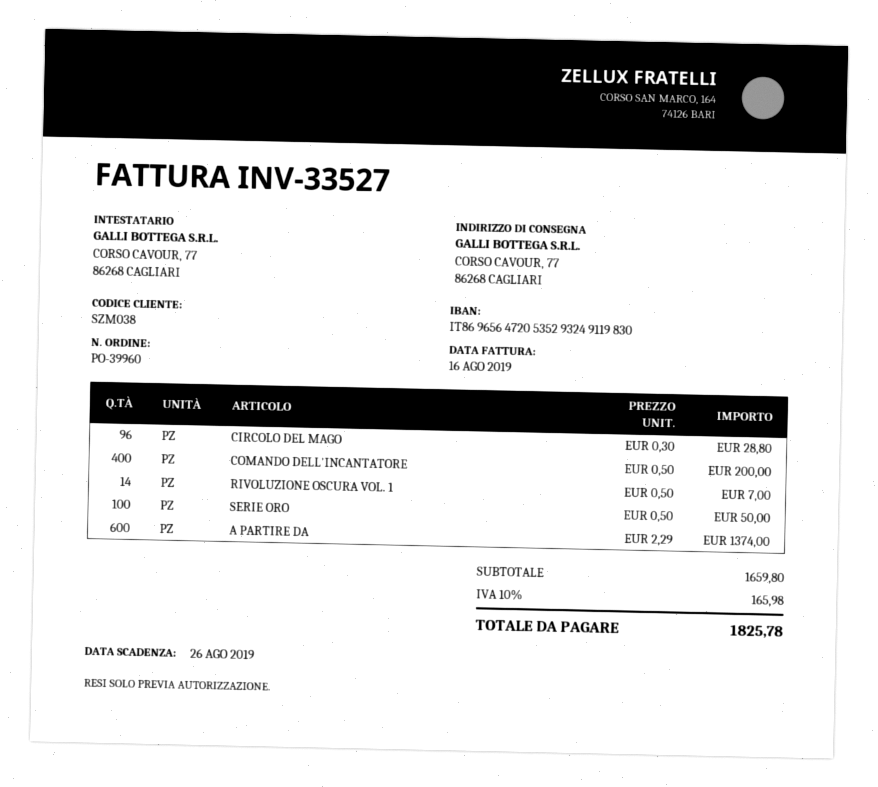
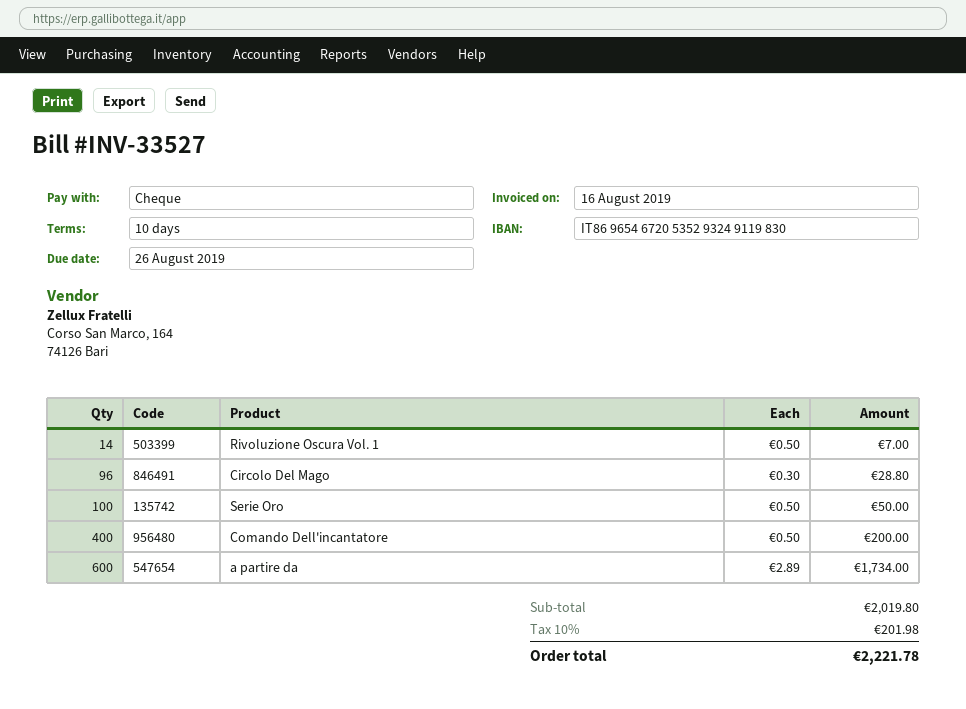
bank account: IT8696564720535293249119830 -> IT8696546720535293249119830
A PARTIRE DA: 600 x 2.29 = 1374.00 -> 600 x 2.89 = 1734.00
subtotal: 1659.80 -> 2019.80
tax: 10% = 165.98 -> 10% = 201.98
total: 1825.78 -> 2221.78

